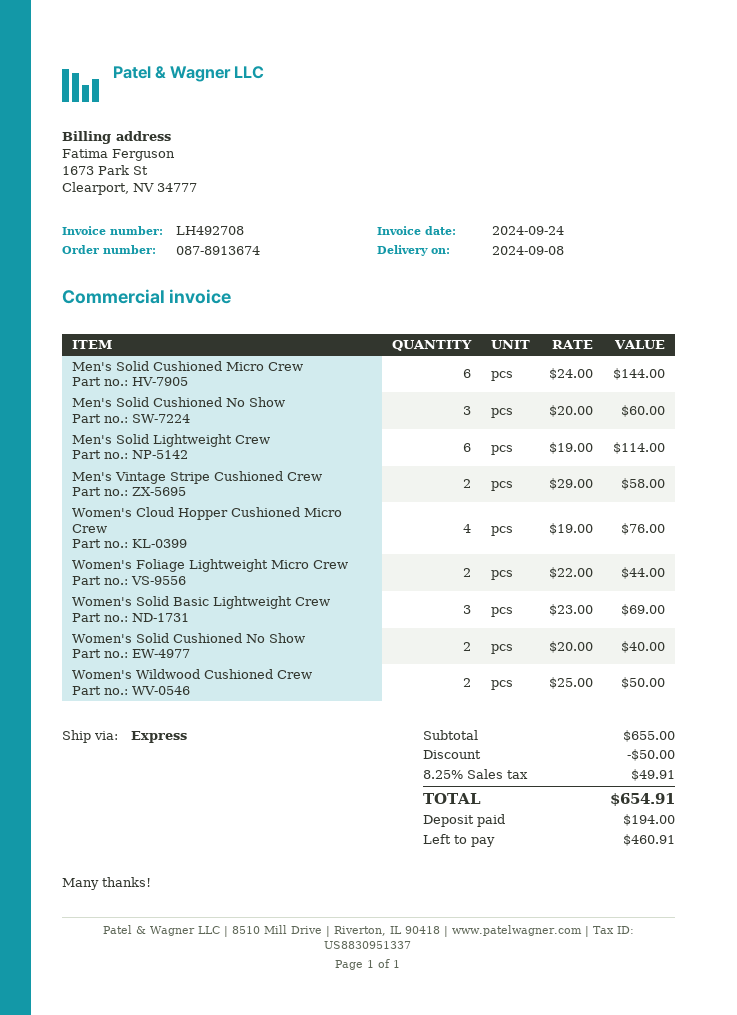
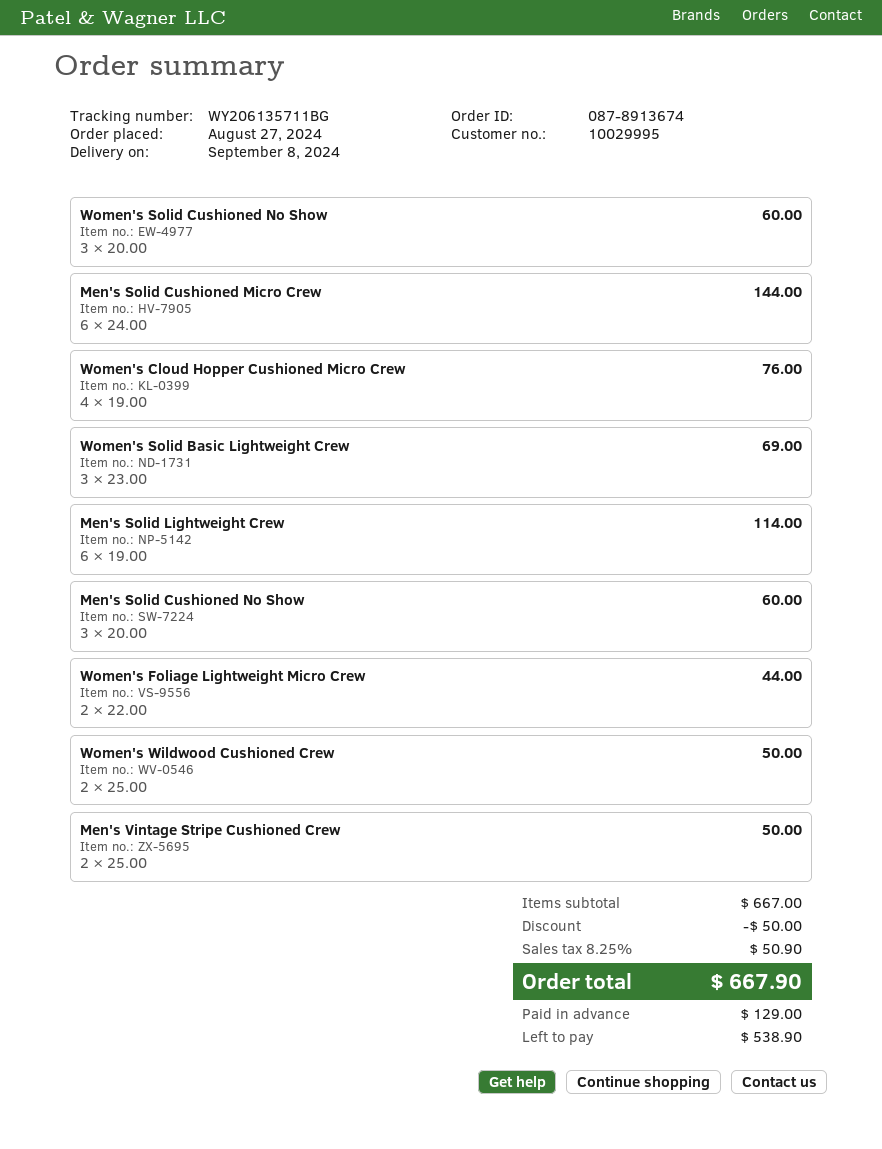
Men's Vintage Stripe Cushioned Crew: 2 x 29.00 = 58.00 -> 2 x 25.00 = 50.00
Women's Solid Cushioned No Show: 2 x 20.00 = 40.00 -> 3 x 20.00 = 60.00
subtotal: 655.00 -> 667.00
tax: 8.25% = 49.91 -> 8.25% = 50.90
total: 654.91 -> 667.90
deposit: 194.00 -> 129.00
balance: 460.91 -> 538.90

